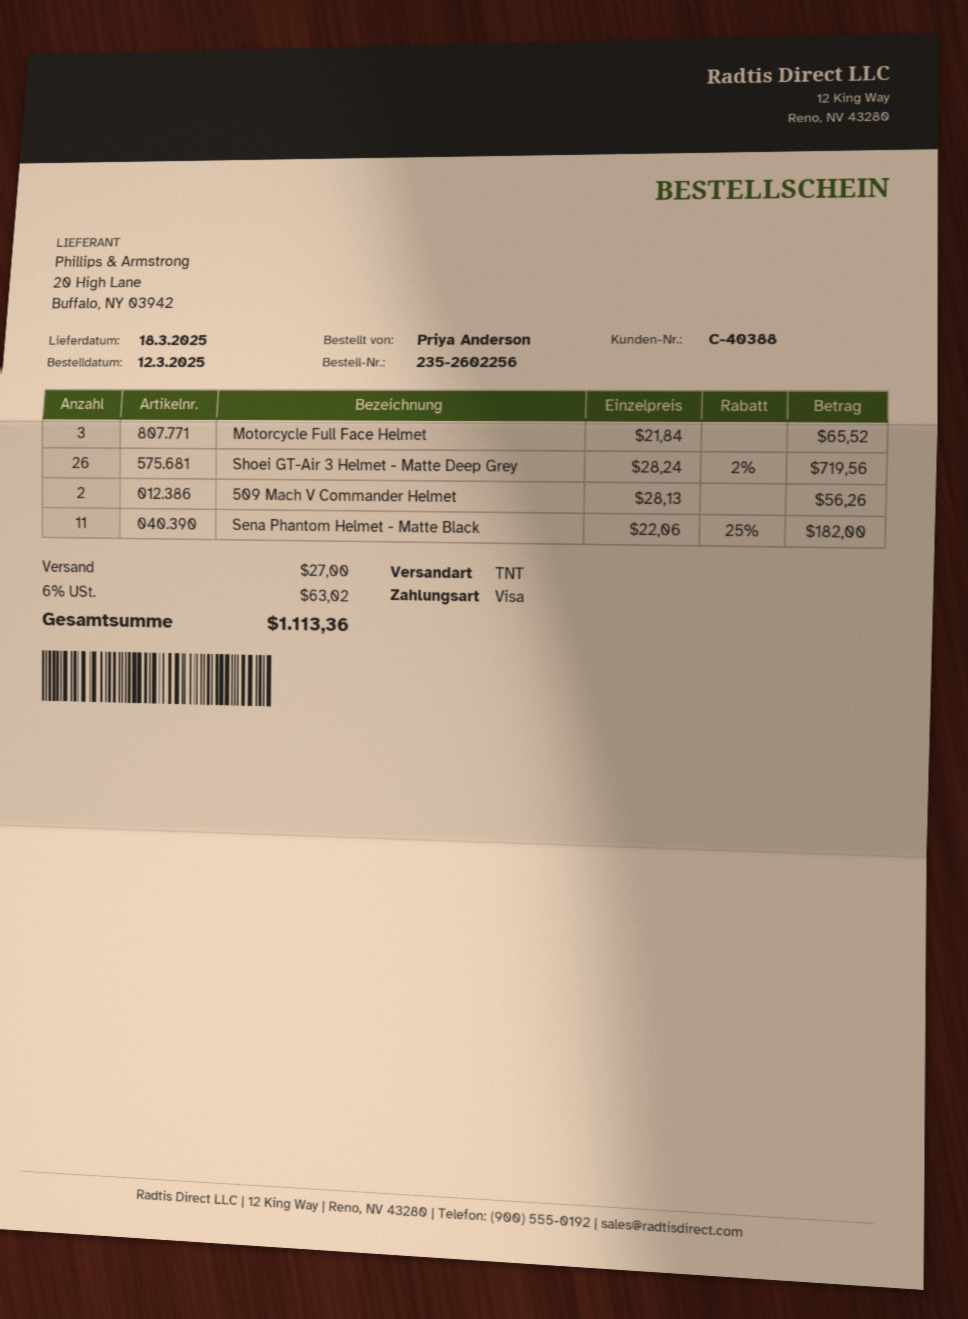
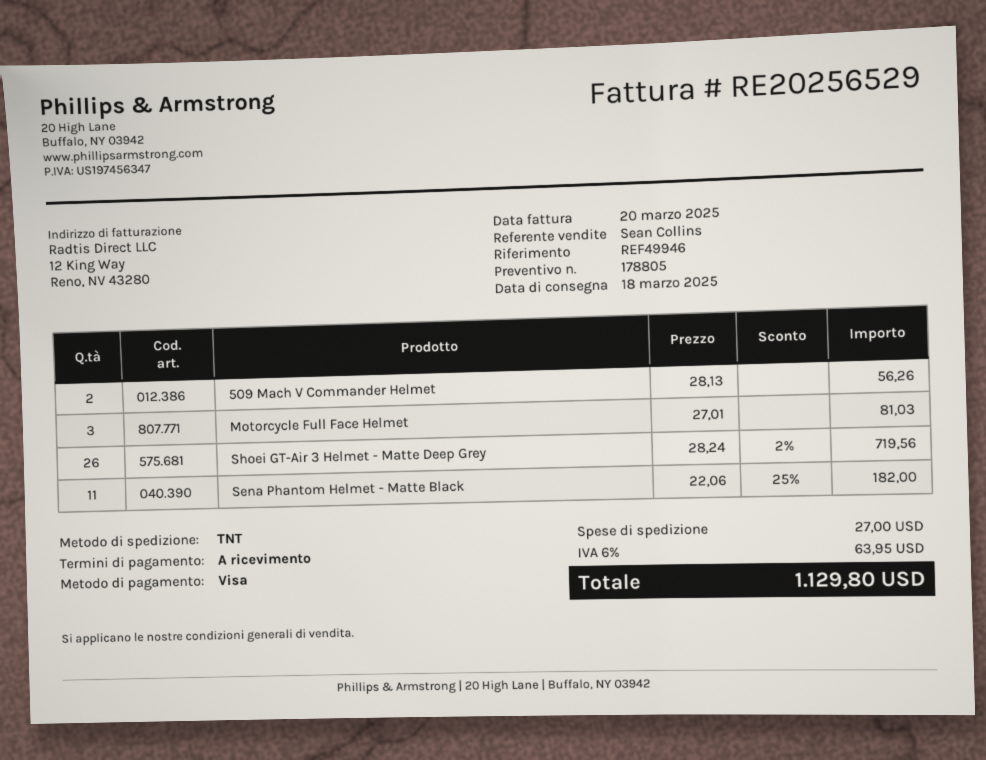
Motorcycle Full Face Helmet: 3 x 21.84 = 65.52 -> 3 x 27.01 = 81.03
tax: 6% = 63.02 -> 6% = 63.95
total: 1113.36 -> 1129.80

